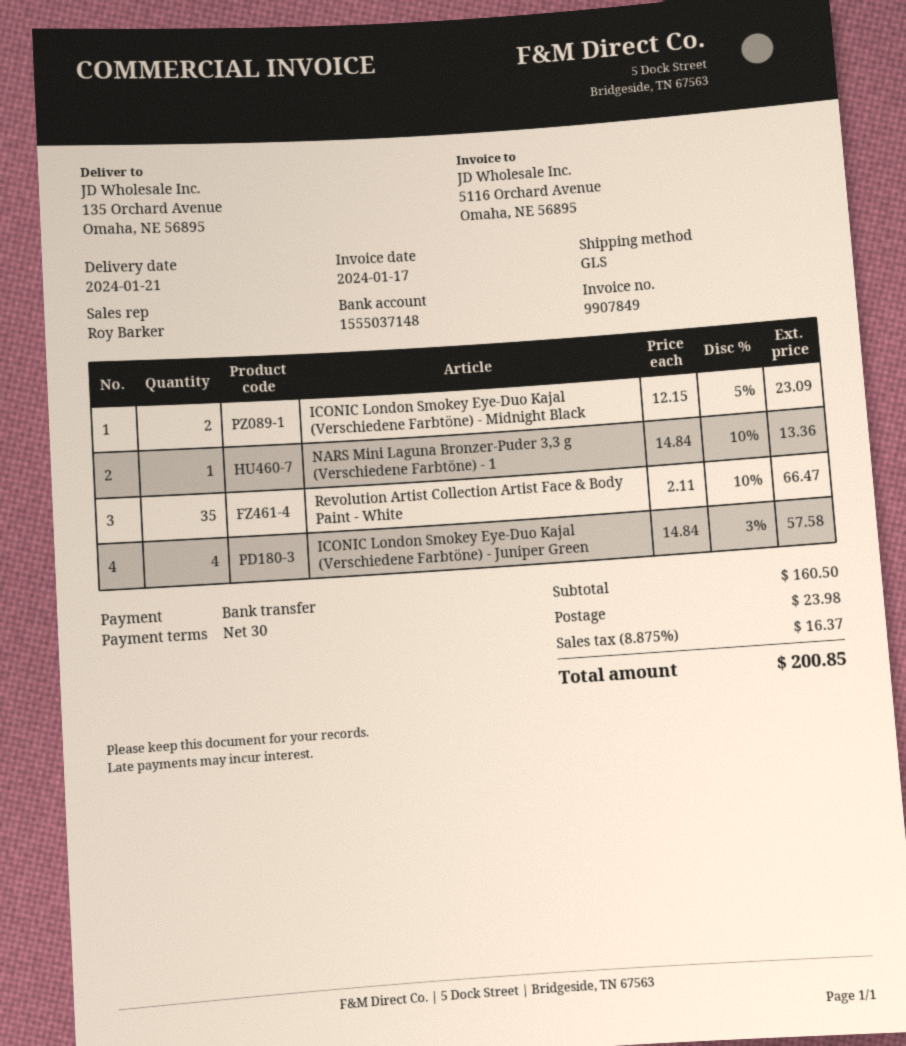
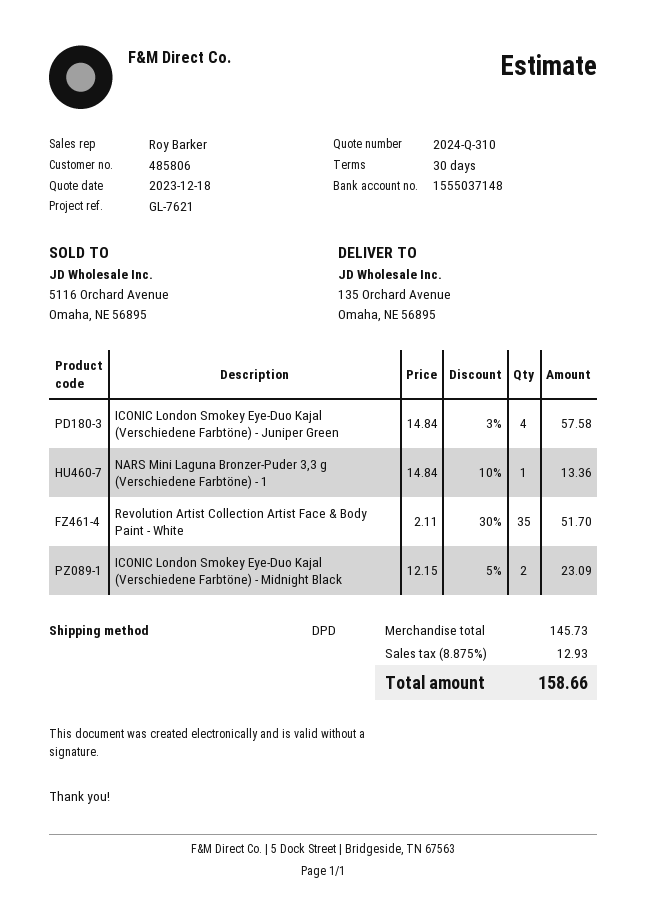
shipping method: GLS -> DPD
Revolution Artist Collection Artist Face & Body Paint - White: 35 x 2.11 - 10% = 66.47 -> 35 x 2.11 - 30% = 51.70
subtotal: 160.50 -> 145.73
shipping: 23.98 -> none
tax: 8.875% = 16.37 -> 8.875% = 12.93
total: 200.85 -> 158.66

